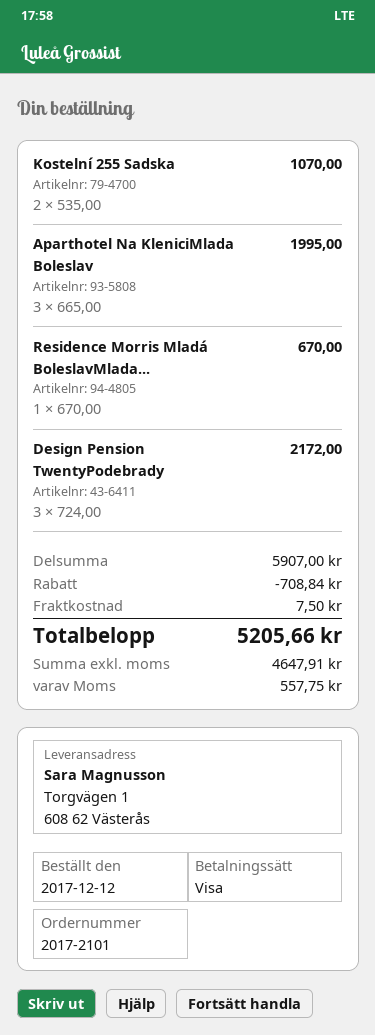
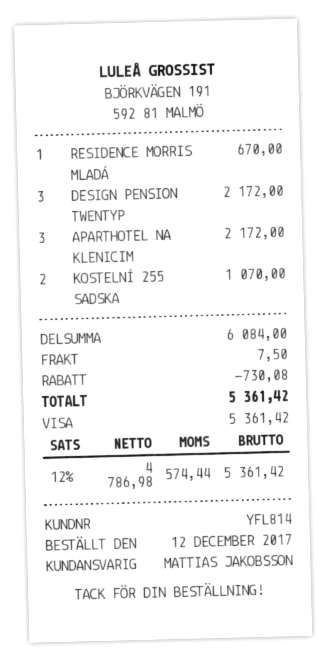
Aparthotel Na KleniciMlada Boleslav: 3 for 1995.00 -> 3 for 2172.00
subtotal: 5907.00 -> 6084.00
discount: 708.84 -> 730.08
net: 4647.91 -> 4786.98
tax: 557.75 -> 574.44
total: 5205.66 -> 5361.42

